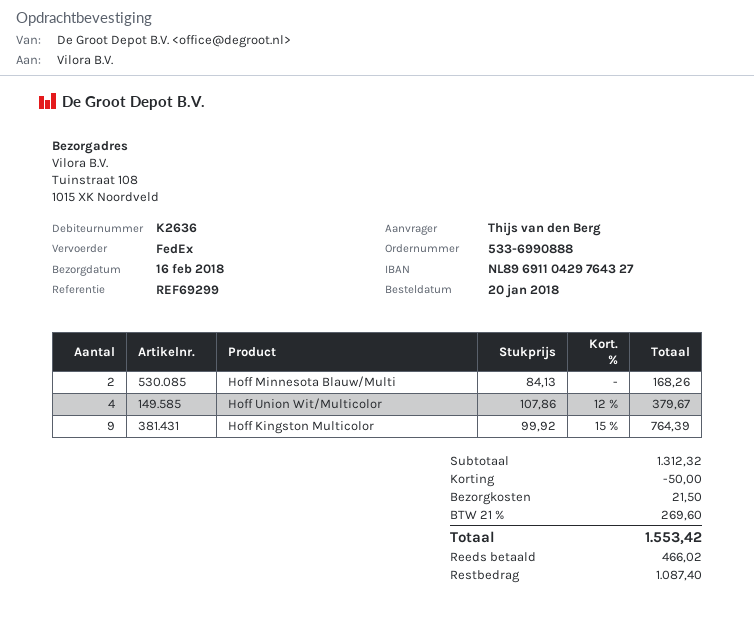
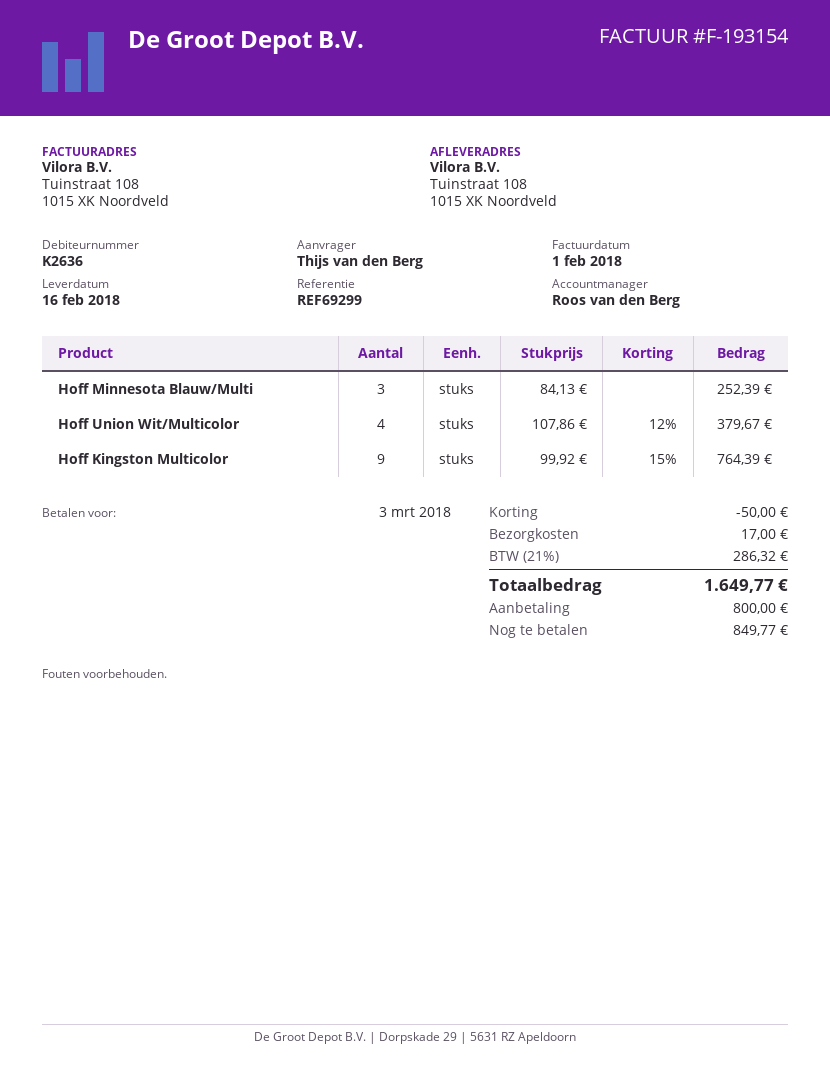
Hoff Minnesota Blauw/Multi: 2 x 84.13 = 168.26 -> 3 x 84.13 = 252.39
shipping: 21.50 -> 17.00
tax: 21% = 269.60 -> 21% = 286.32
total: 1553.42 -> 1649.77
deposit: 466.02 -> 800.00
balance: 1087.40 -> 849.77

